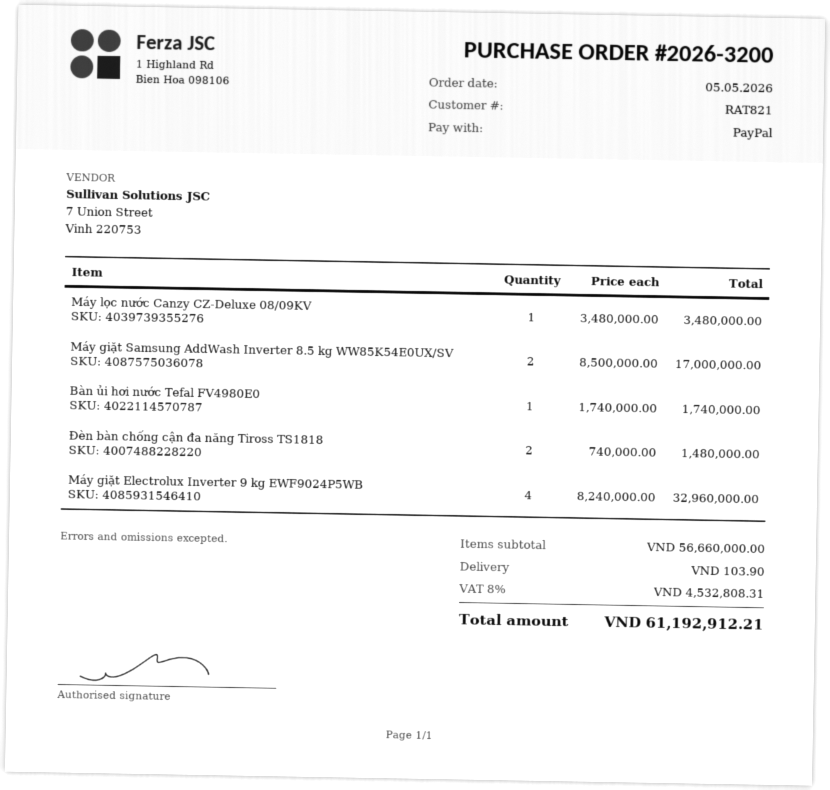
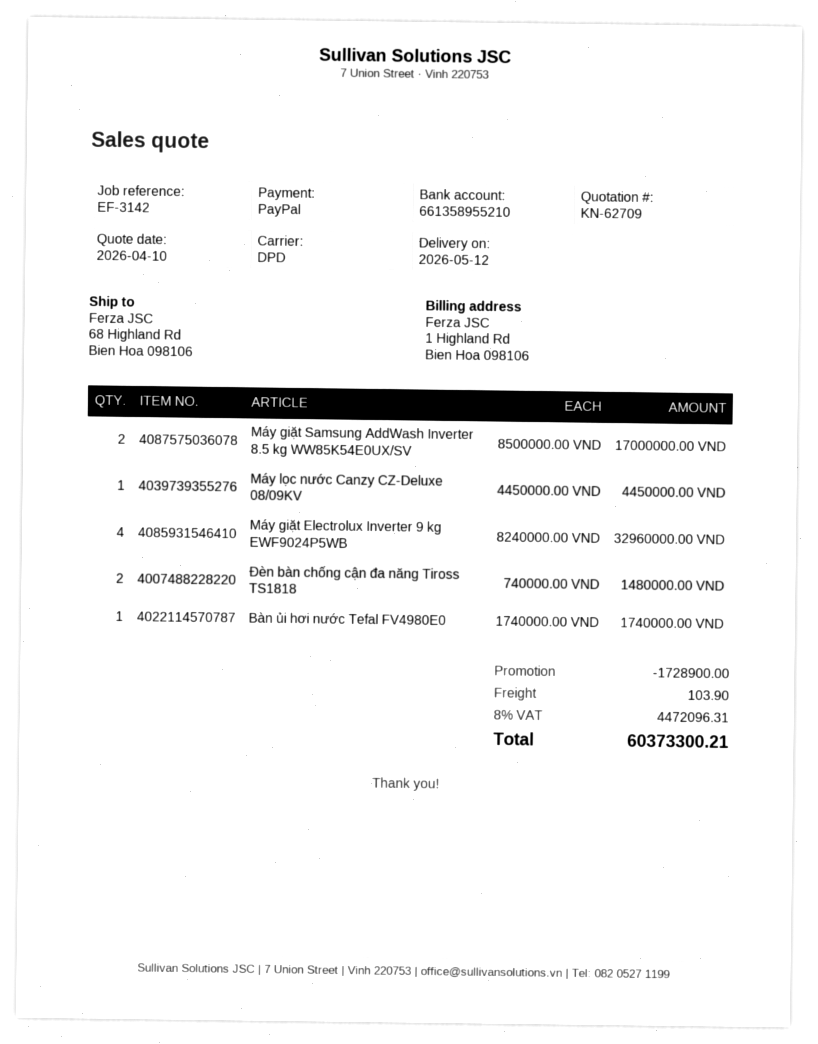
Máy lọc nước Canzy CZ-Deluxe 08/09KV: 1 x 3480000.00 = 3480000.00 -> 1 x 4450000.00 = 4450000.00
discount: none -> 1728900.00
tax: 8% = 4532808.31 -> 8% = 4472096.31
total: 61192912.21 -> 60373300.21

